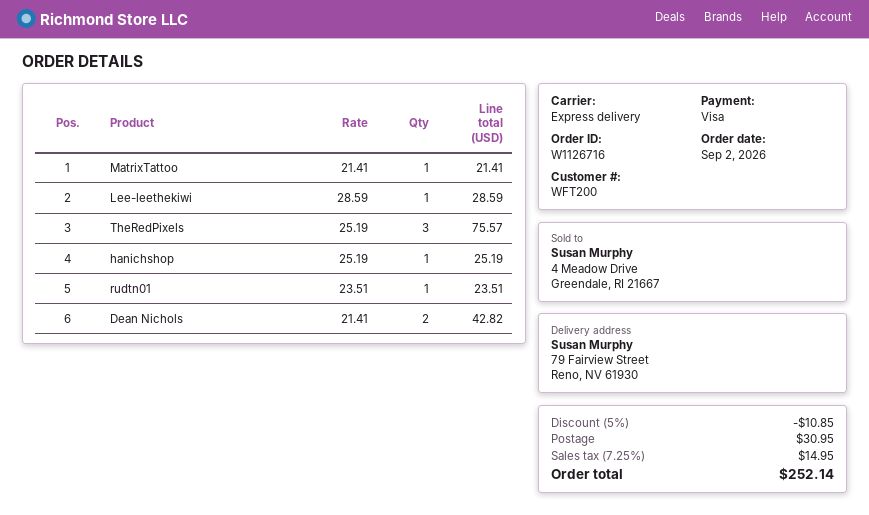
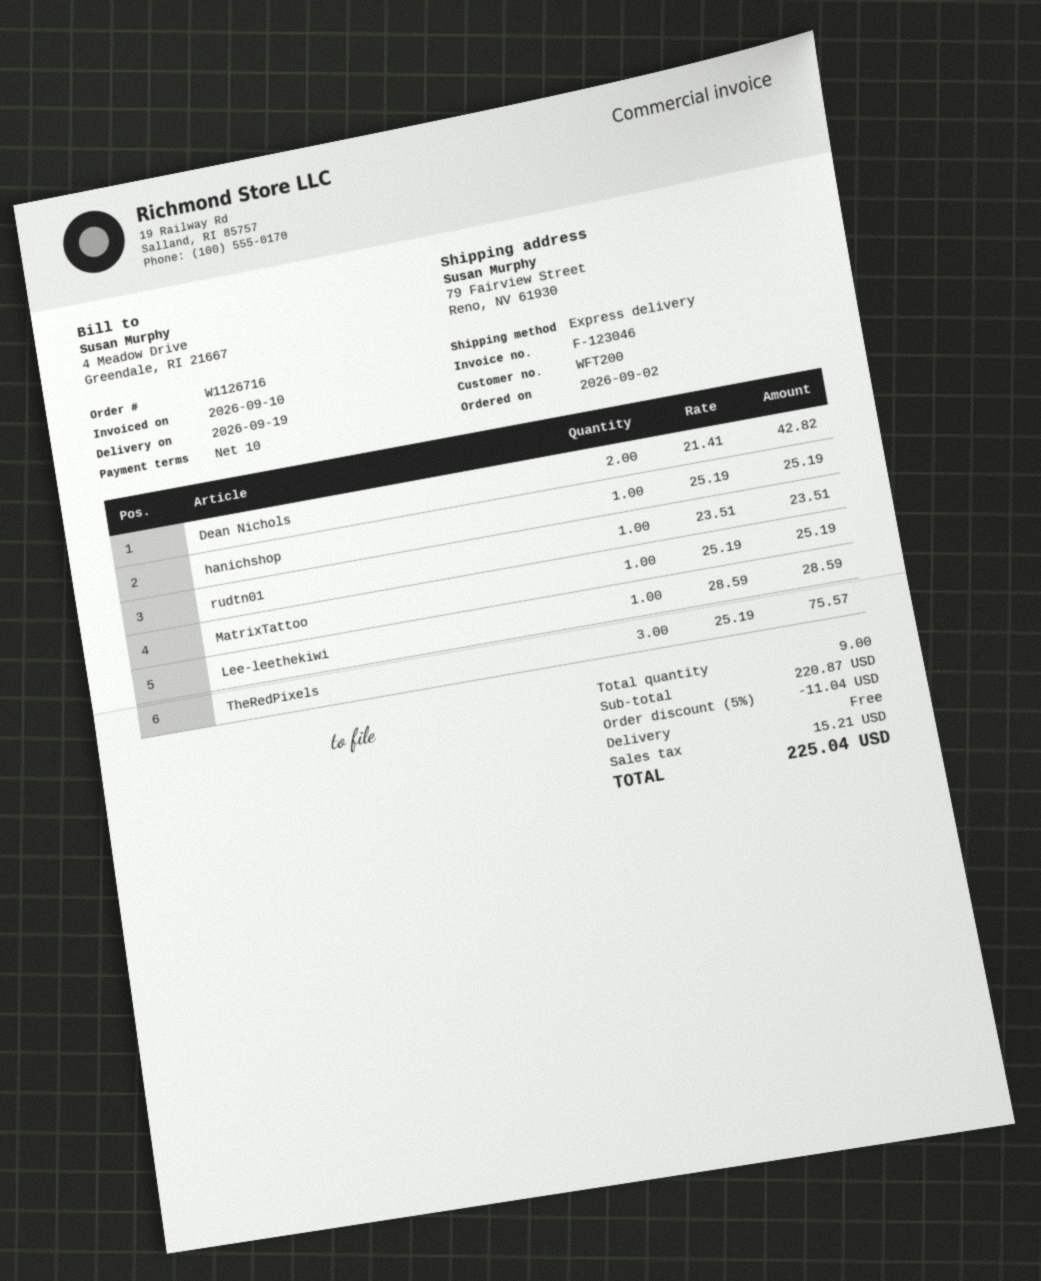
MatrixTattoo: 1 x 21.41 = 21.41 -> 1 x 25.19 = 25.19
discount: 5% = 10.85 -> 5% = 11.04
shipping: 30.95 -> 0.00
tax: 14.95 -> 15.21
total: 252.14 -> 225.04

